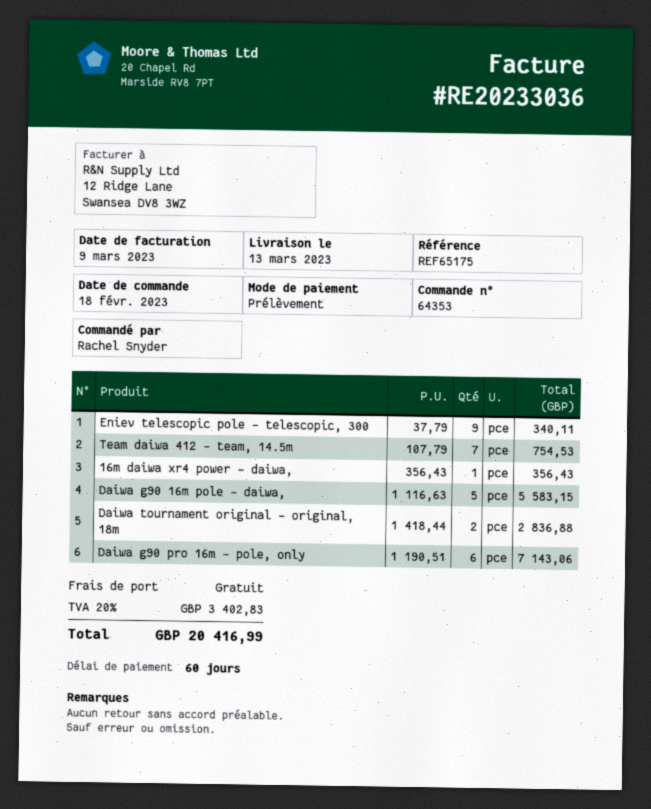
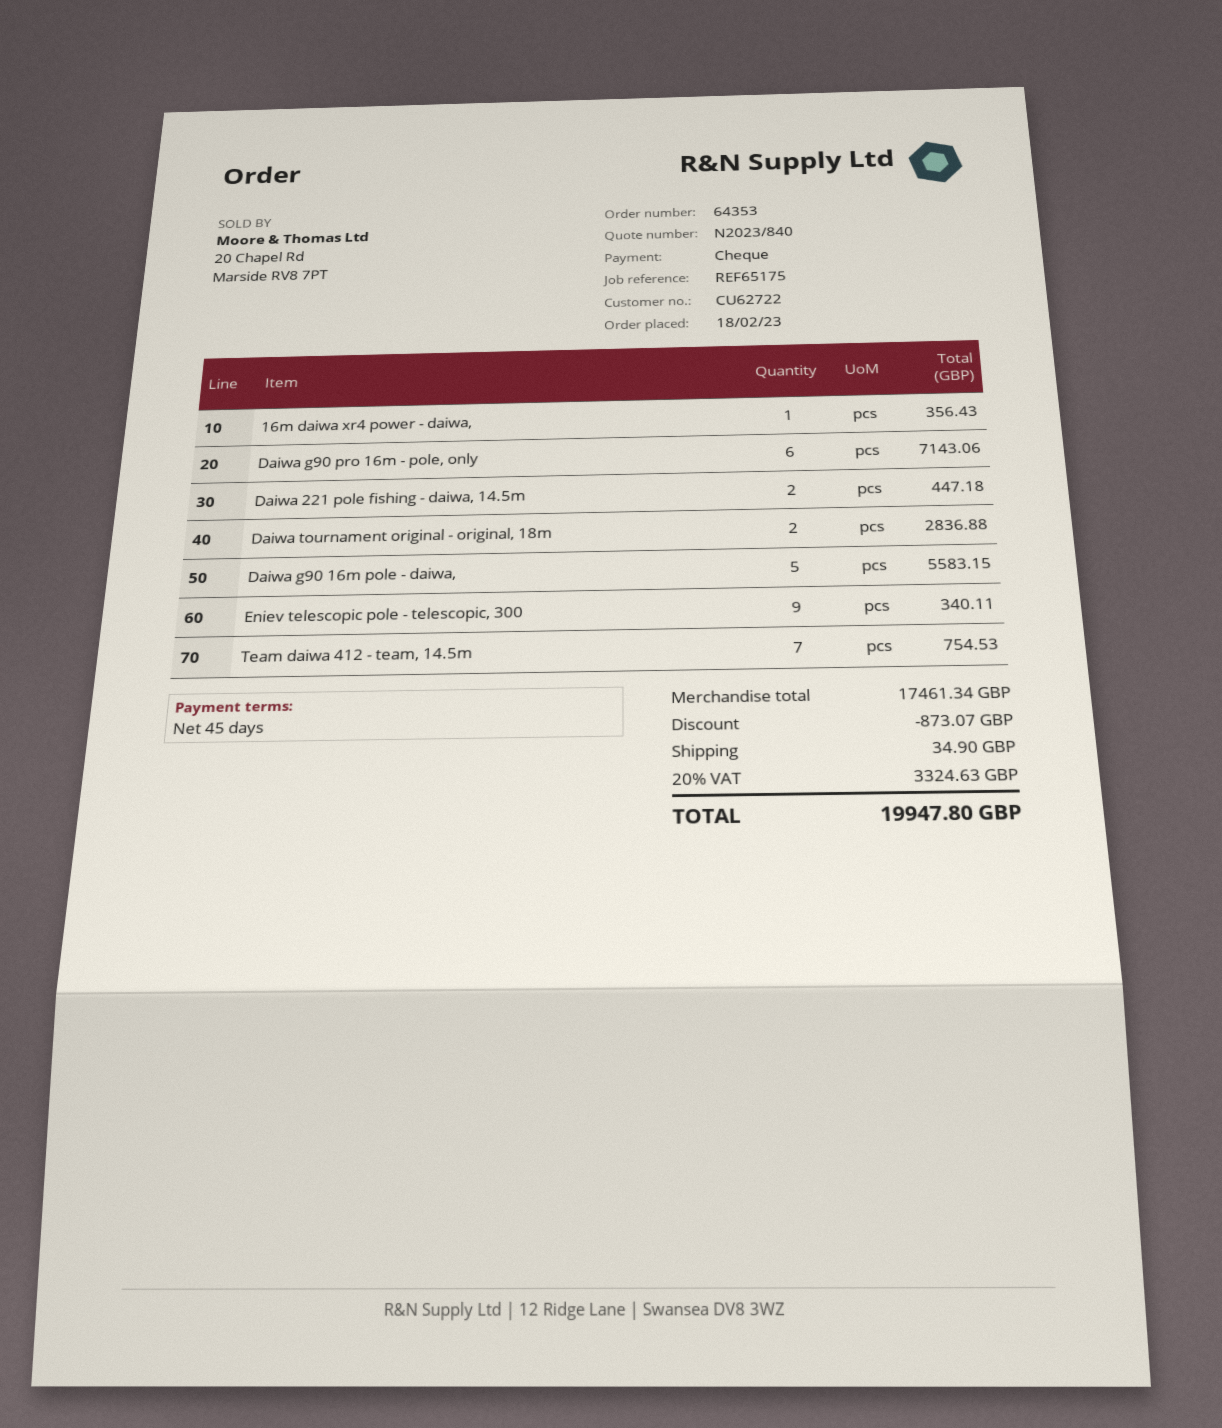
payment terms: 60 days -> 45 days
payment method: direct debit -> cheque
Daiwa 221 pole fishing - daiwa, 14.5m: none -> 2 for 447.18
discount: none -> 873.07
shipping: 0.00 -> 34.90
tax: 20% = 3402.83 -> 20% = 3324.63
total: 20416.99 -> 19947.80

